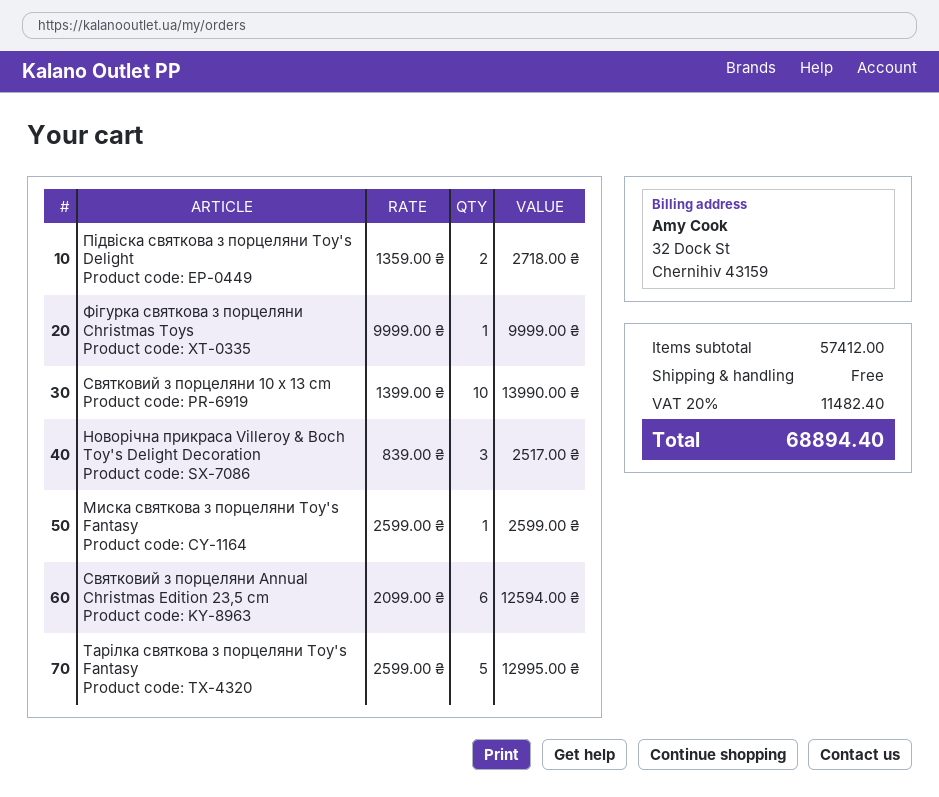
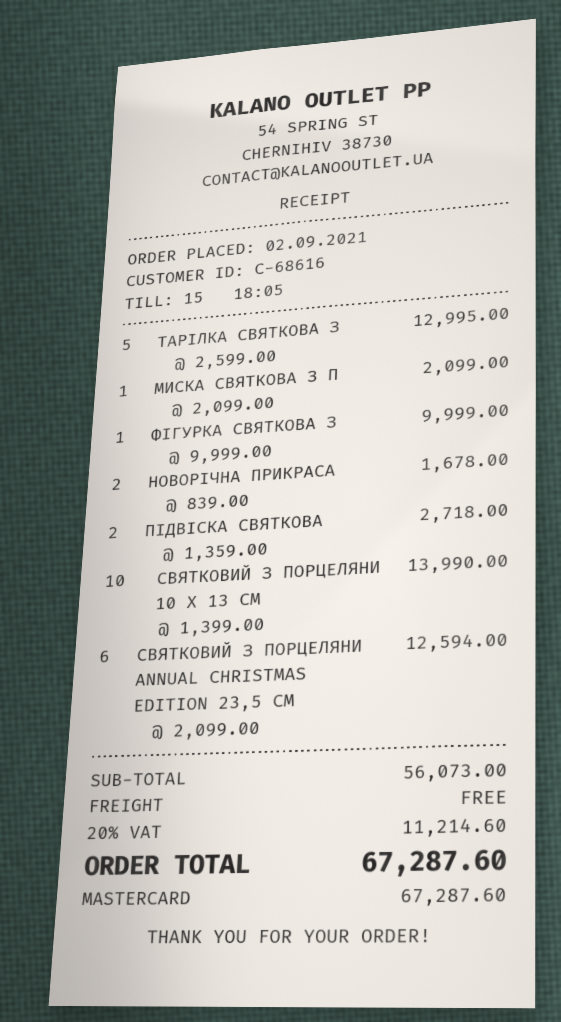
Новорічна прикраса Villeroy & Boch Toy's Delight Decoration: 3 x 839.00 = 2517.00 -> 2 x 839.00 = 1678.00
Миска святкова з порцеляни Toy's Fantasy: 1 x 2599.00 = 2599.00 -> 1 x 2099.00 = 2099.00
subtotal: 57412.00 -> 56073.00
tax: 20% = 11482.40 -> 20% = 11214.60
total: 68894.40 -> 67287.60

